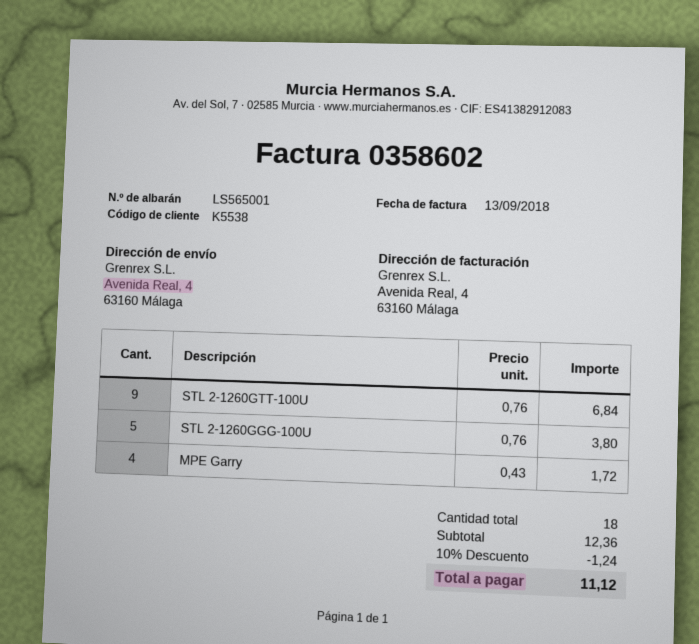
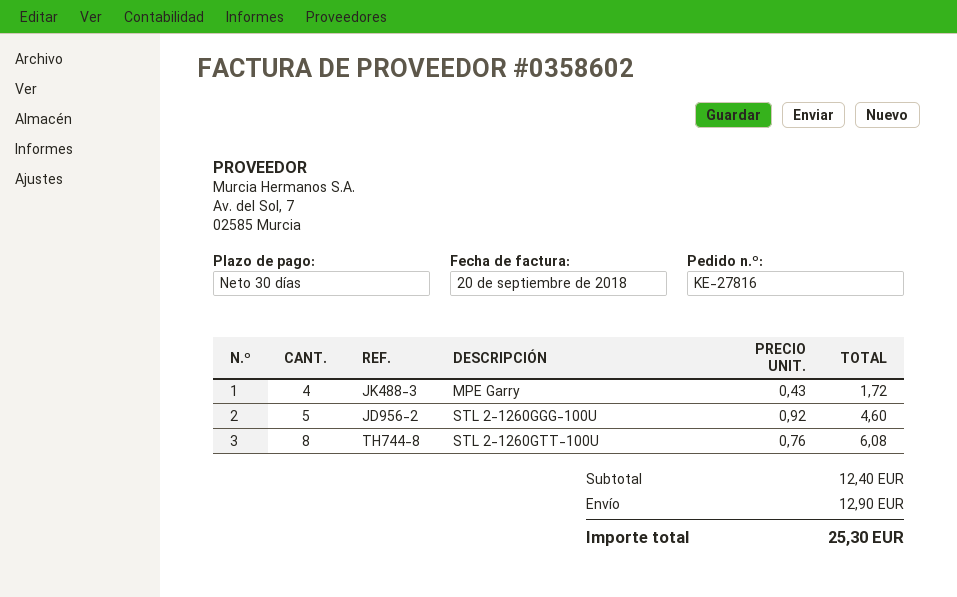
invoice date: 2018-09-13 -> 2018-09-20
STL 2-1260GTT-100U: 9 x 0.76 = 6.84 -> 8 x 0.76 = 6.08
STL 2-1260GGG-100U: 5 x 0.76 = 3.80 -> 5 x 0.92 = 4.60
subtotal: 12.36 -> 12.40
discount: 10% = 1.24 -> none
shipping: none -> 12.90
total: 11.12 -> 25.30

